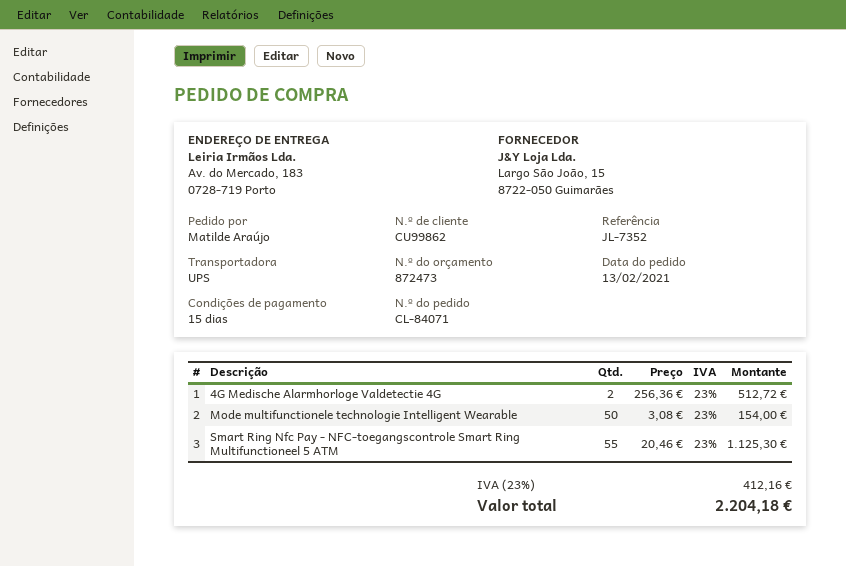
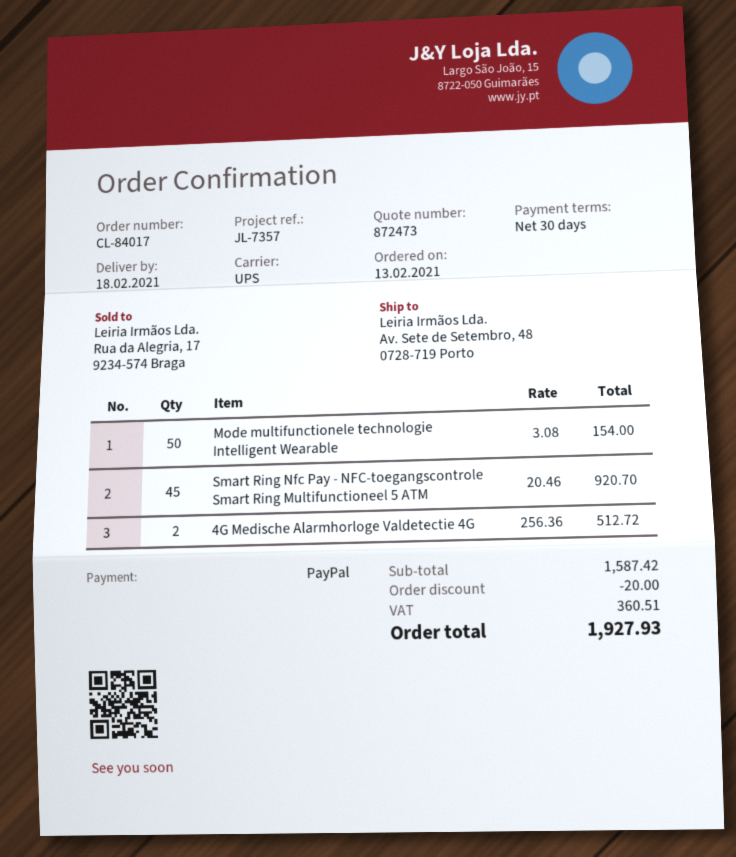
order number: CL-84071 -> CL-84017
payment terms: 15 days -> 30 days
reference: JL-7352 -> JL-7357
ship to: Av. do Mercado, 183, 0728-719 Porto -> Av. Sete de Setembro, 48, 0728-719 Porto
Smart Ring Nfc Pay - NFC-toegangscontrole Smart Ring Multifunctioneel 5 ATM: 55 x 20.46 = 1125.30 -> 45 x 20.46 = 920.70
discount: none -> 20.00
tax: 412.16 -> 360.51
total: 2204.18 -> 1927.93

